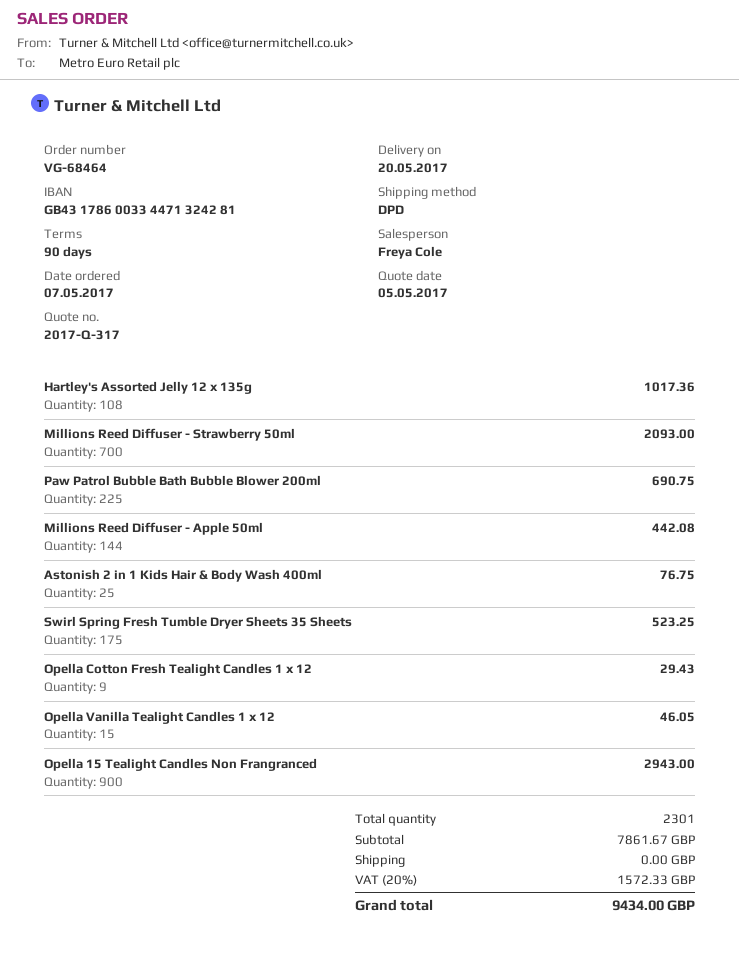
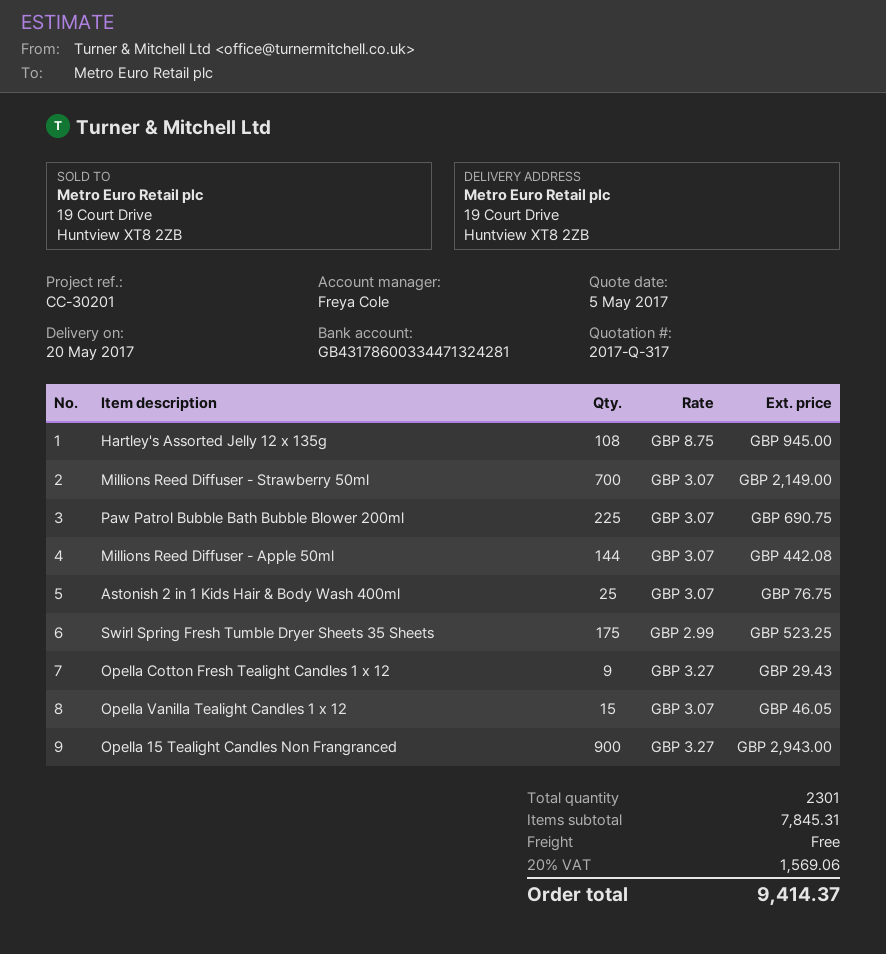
Hartley's Assorted Jelly 12 x 135g: 108 for 1017.36 -> 108 for 945.00
Millions Reed Diffuser - Strawberry 50ml: 700 for 2093.00 -> 700 for 2149.00
subtotal: 7861.67 -> 7845.31
tax: 20% = 1572.33 -> 20% = 1569.06
total: 9434.00 -> 9414.37

